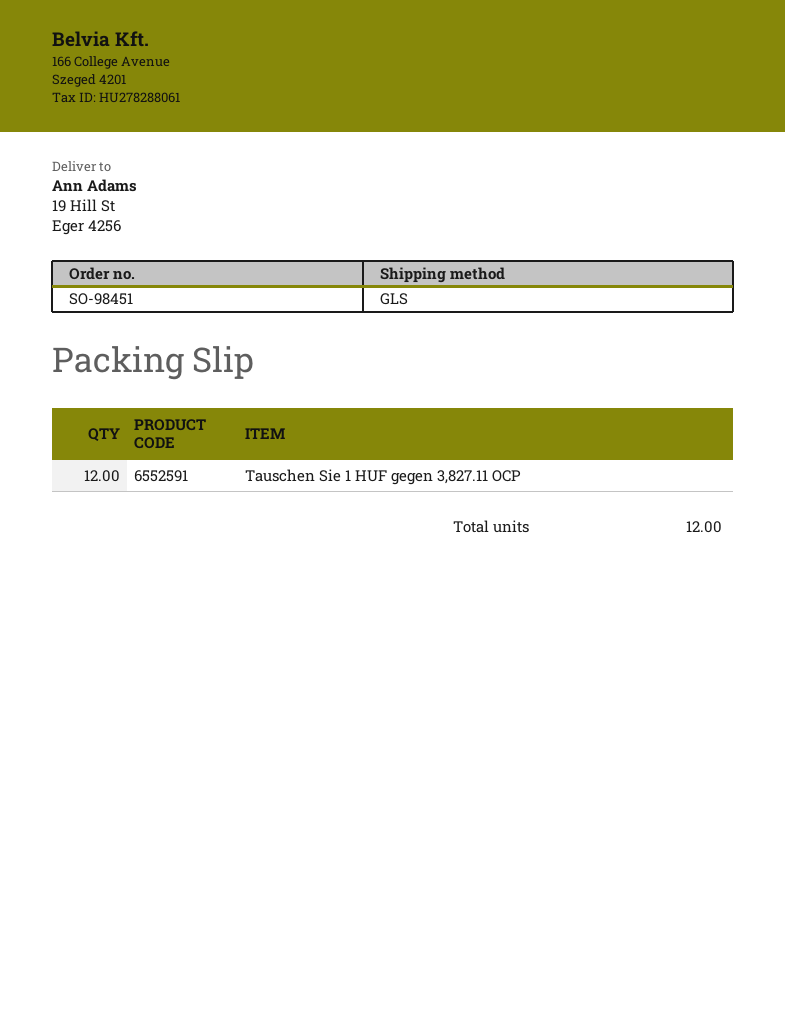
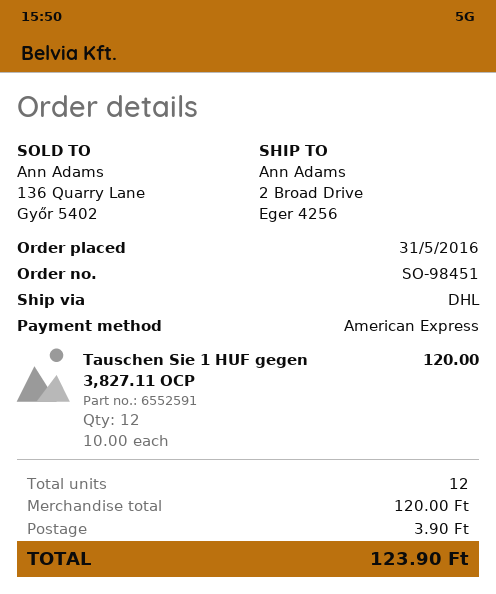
shipping method: GLS -> DHL
ship to: 19 Hill St, Eger 4256 -> 2 Broad Drive, Eger 4256

